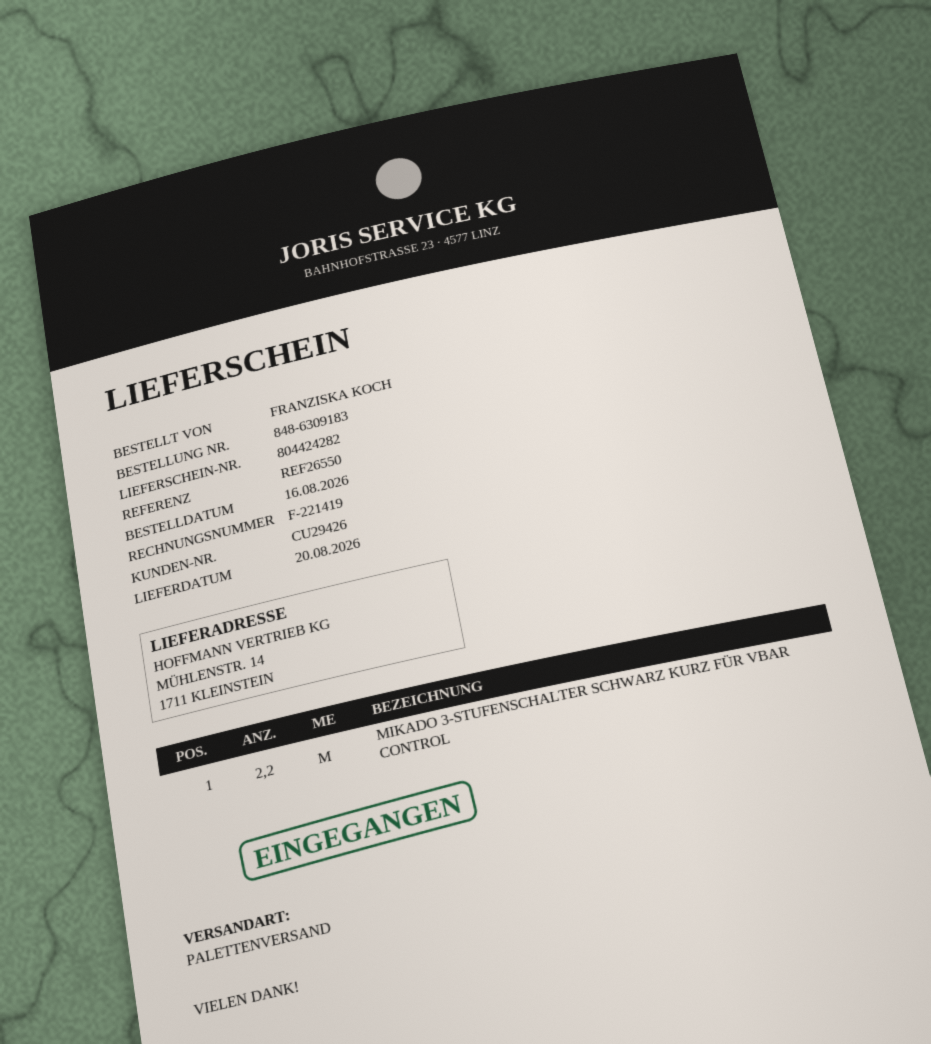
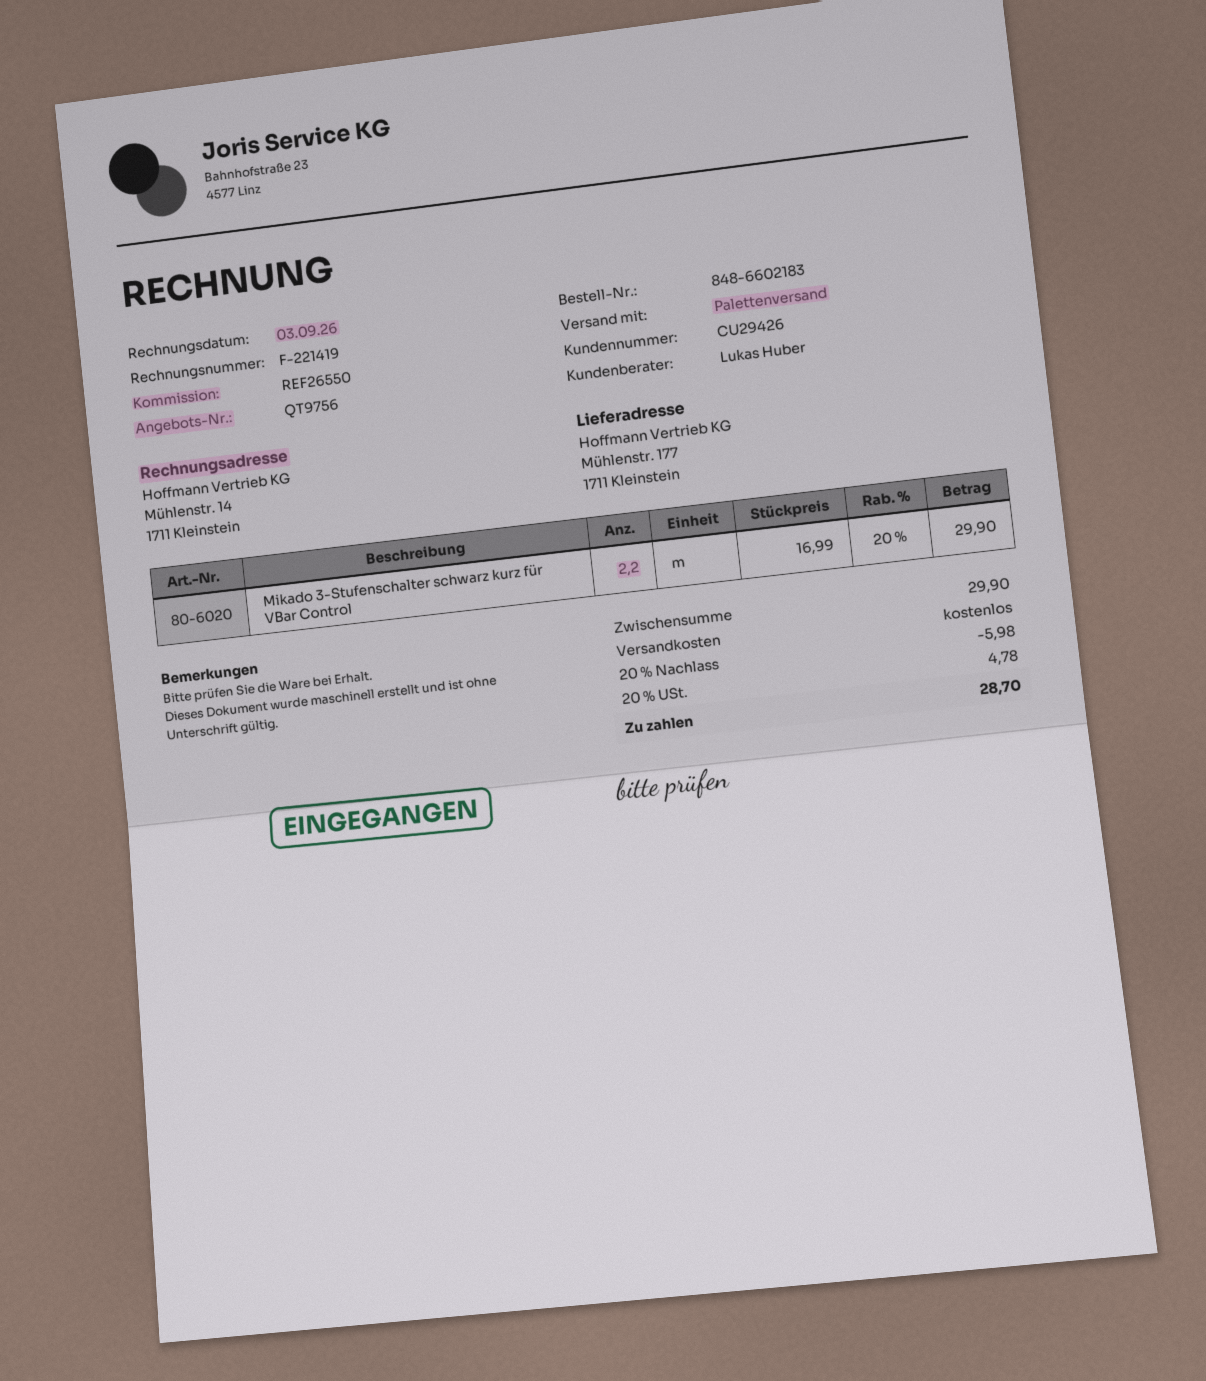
order number: 848-6309183 -> 848-6602183
ship to: MÜHLENSTR. 14, 1711 KLEINSTEIN -> Mühlenstr. 177, 1711 Kleinstein

